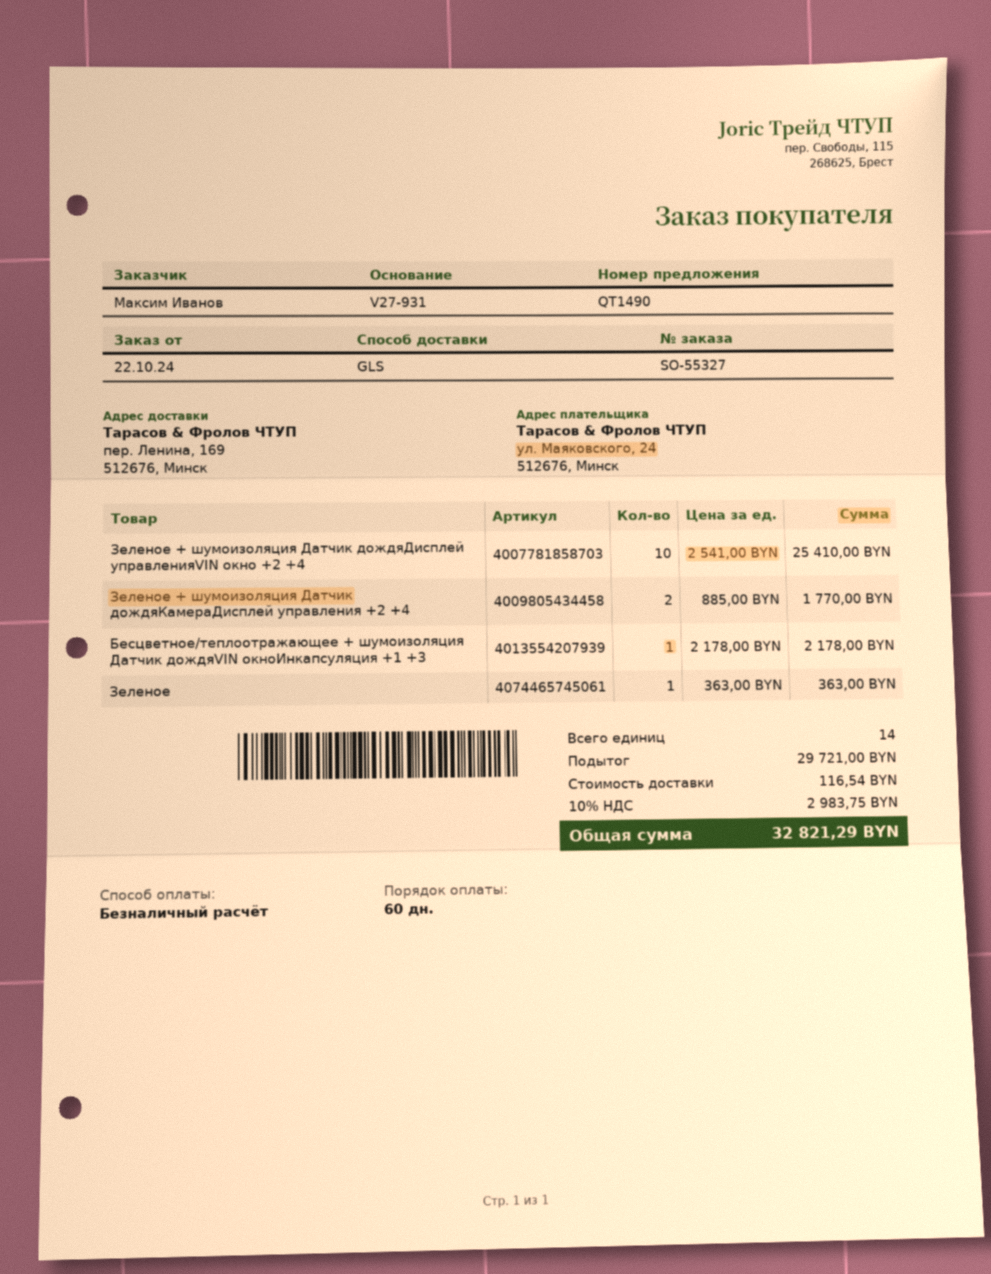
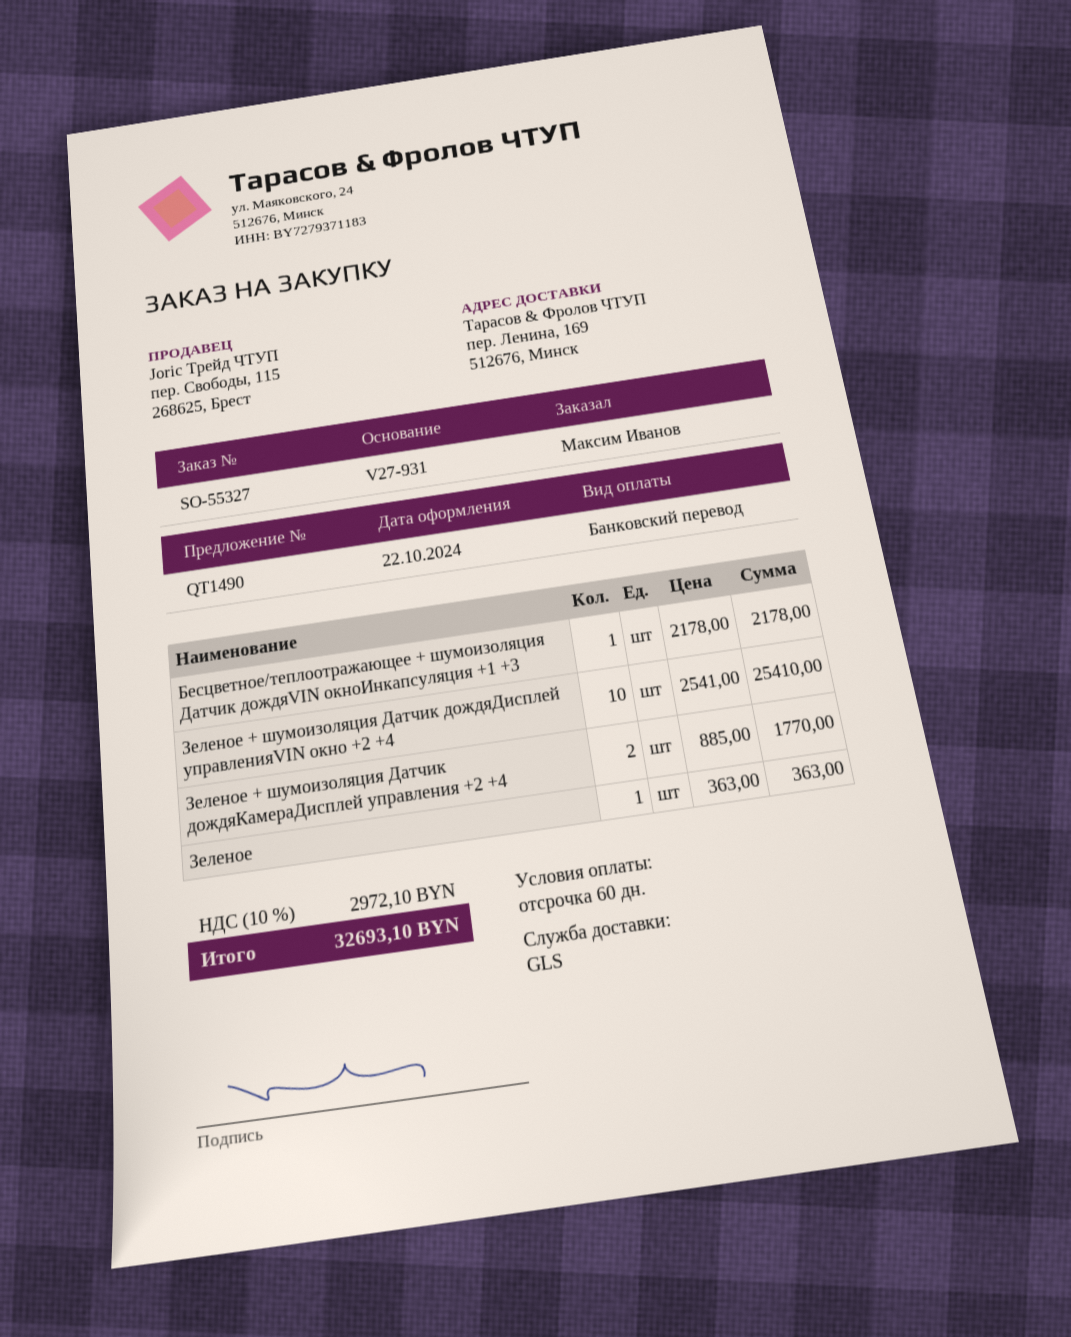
shipping: 116.54 -> none
tax: 10% = 2983.75 -> 10% = 2972.10
total: 32821.29 -> 32693.10

